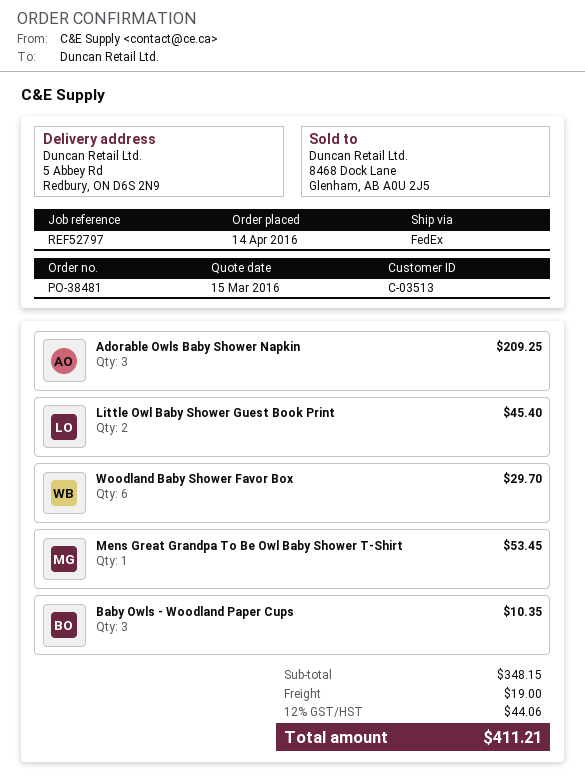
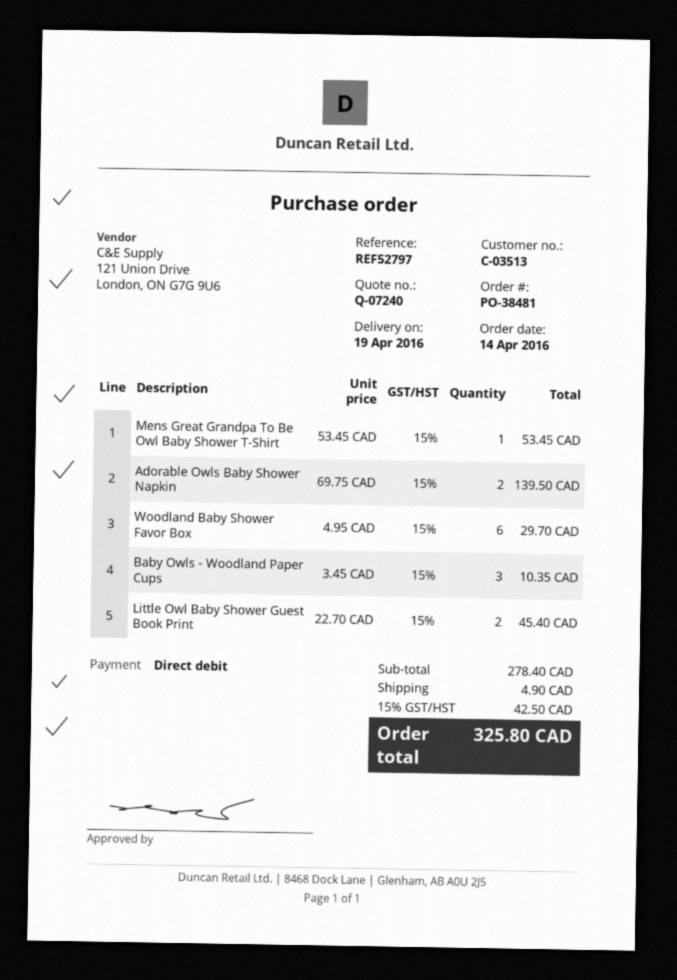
Adorable Owls Baby Shower Napkin: 3 for 209.25 -> 2 for 139.50
subtotal: 348.15 -> 278.40
shipping: 19.00 -> 4.90
tax: 12% = 44.06 -> 15% = 42.50
total: 411.21 -> 325.80

